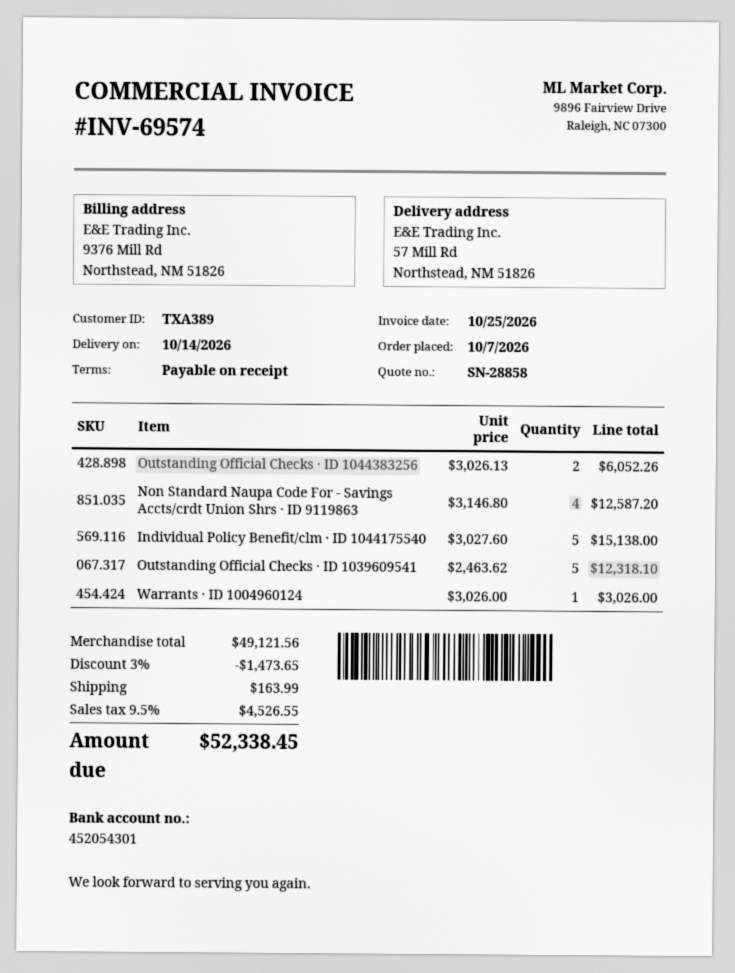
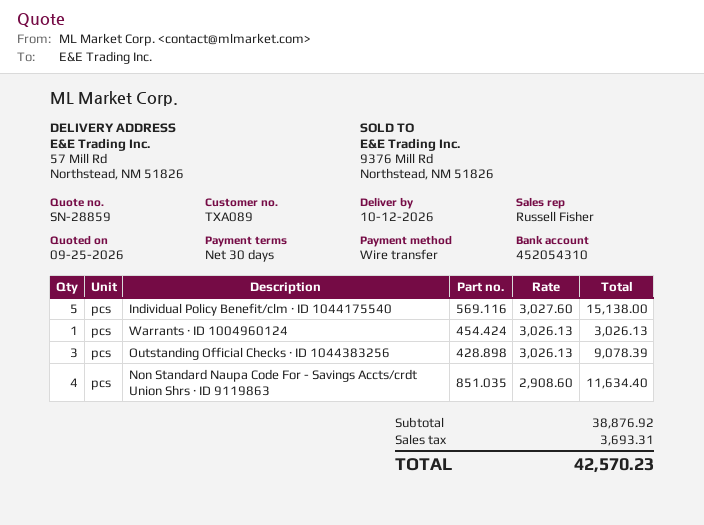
quote number: SN-28858 -> SN-28859
delivery date: 2026-10-14 -> 2026-10-12
payment terms: on receipt -> 30 days
customer number: TXA389 -> TXA089
bank account: 452054301 -> 452054310
Outstanding Official Checks · ID 1044383256: 2 x 3026.13 = 6052.26 -> 3 x 3026.13 = 9078.39
Non Standard Naupa Code For - Savings Accts/crdt Union Shrs · ID 9119863: 4 x 3146.80 = 12587.20 -> 4 x 2908.60 = 11634.40
Outstanding Official Checks · ID 1039609541: 5 x 2463.62 = 12318.10 -> none
Warrants · ID 1004960124: 1 x 3026.00 = 3026.00 -> 1 x 3026.13 = 3026.13
subtotal: 49121.56 -> 38876.92
discount: 3% = 1473.65 -> none
shipping: 163.99 -> none
tax: 4526.55 -> 3693.31
total: 52338.45 -> 42570.23

